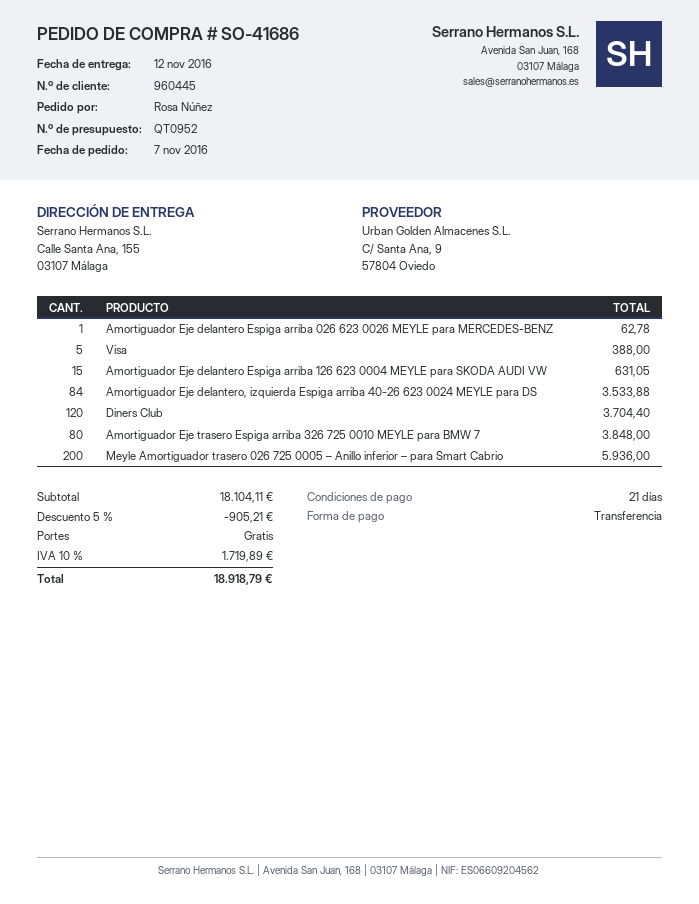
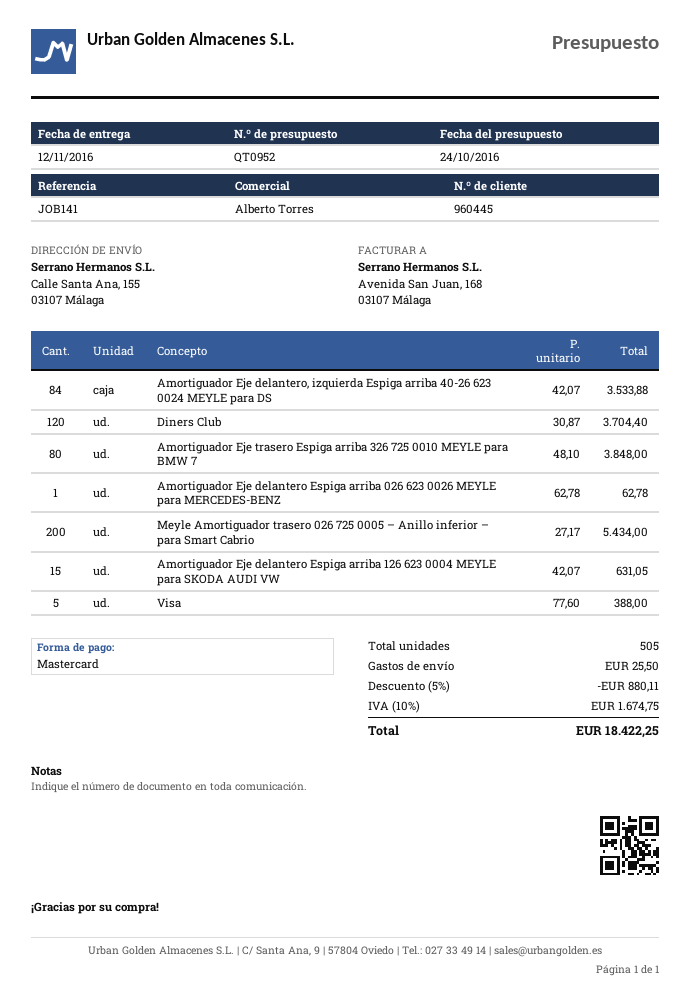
payment method: bank transfer -> Mastercard
Meyle Amortiguador trasero 026 725 0005 – Anillo inferior – para Smart Cabrio: 200 for 5936.00 -> 200 for 5434.00
discount: 5% = 905.21 -> 5% = 880.11
shipping: 0.00 -> 25.50
tax: 10% = 1719.89 -> 10% = 1674.75
total: 18918.79 -> 18422.25

